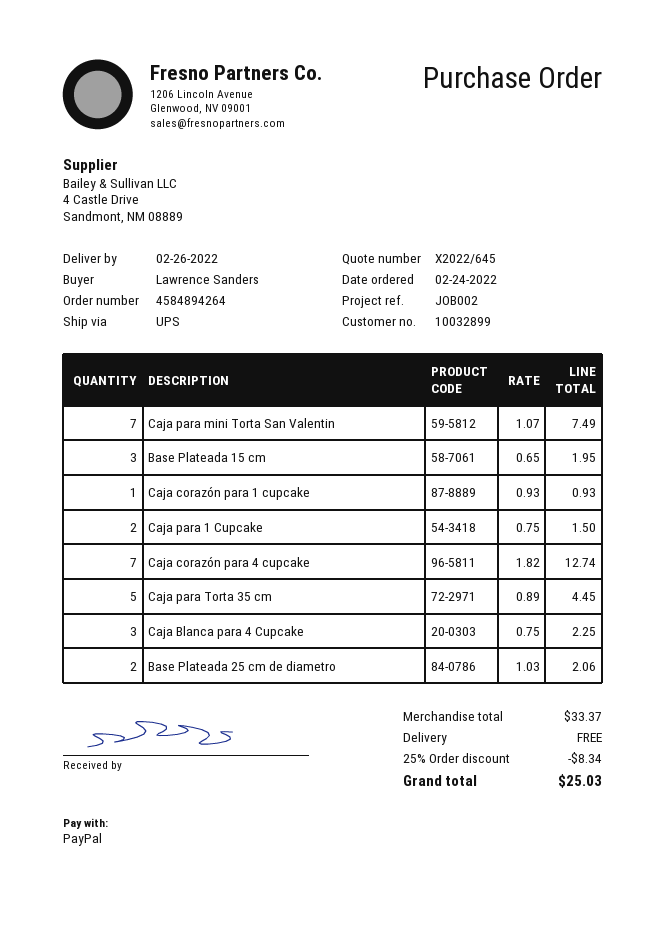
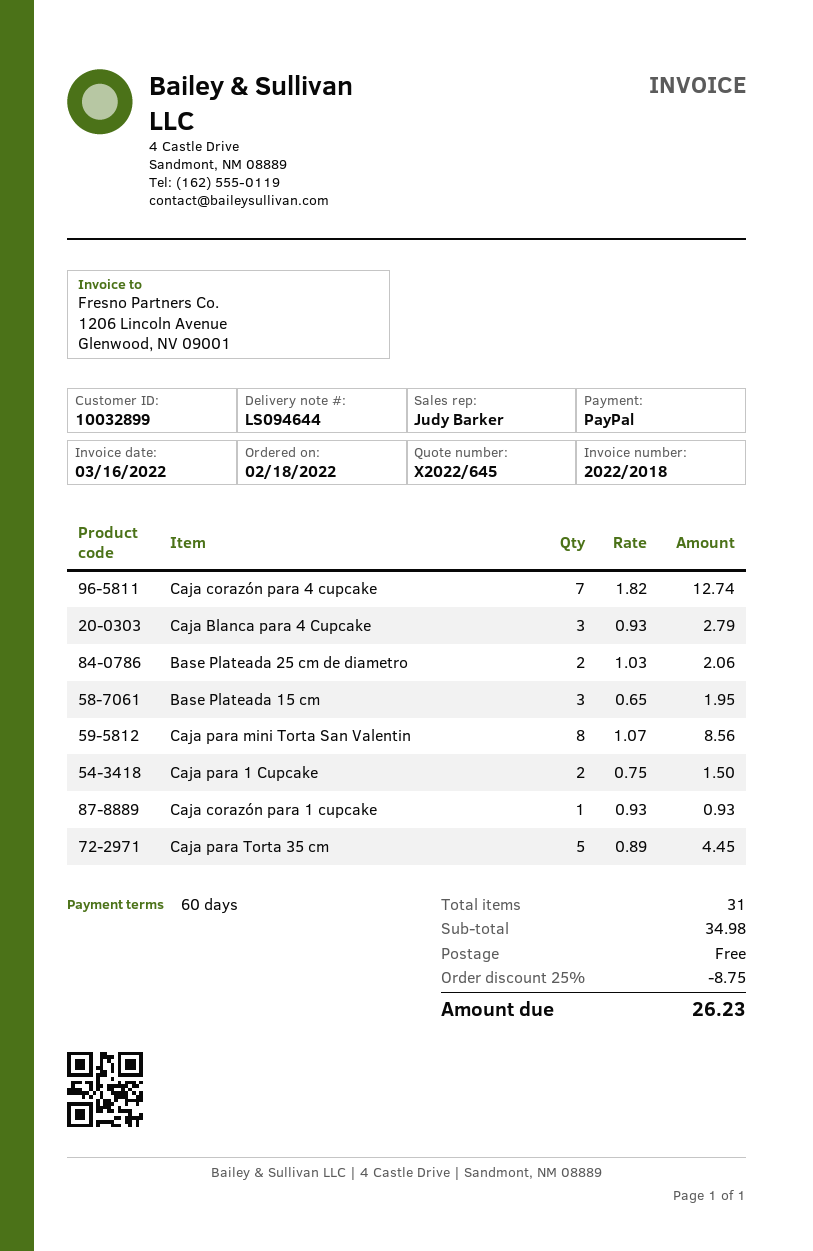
order date: 2022-02-24 -> 2022-02-18
Caja para mini Torta San Valentin: 7 x 1.07 = 7.49 -> 8 x 1.07 = 8.56
Caja Blanca para 4 Cupcake: 3 x 0.75 = 2.25 -> 3 x 0.93 = 2.79
subtotal: 33.37 -> 34.98
discount: 25% = 8.34 -> 25% = 8.75
total: 25.03 -> 26.23

